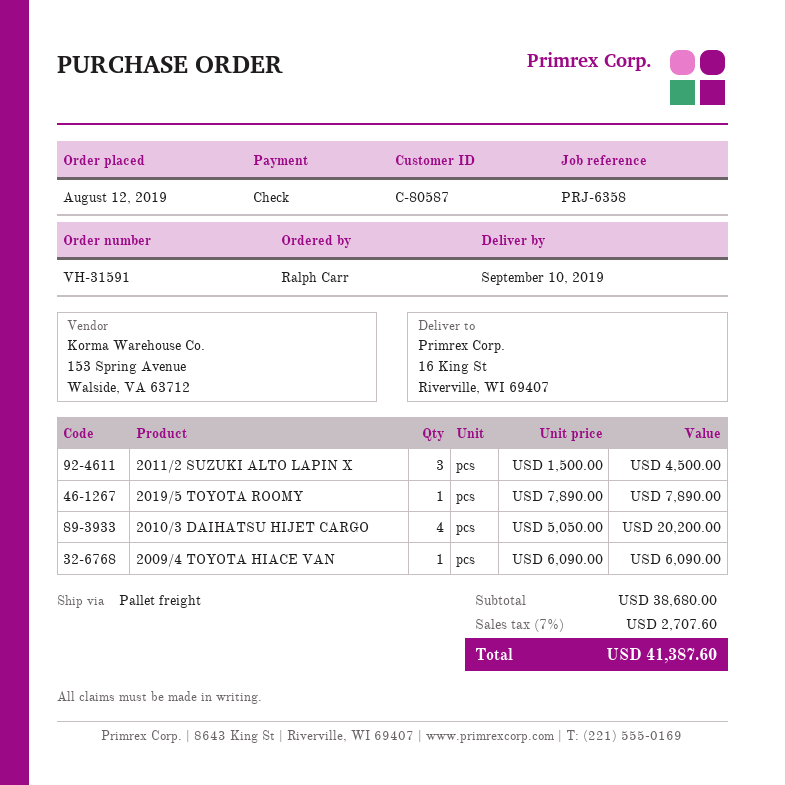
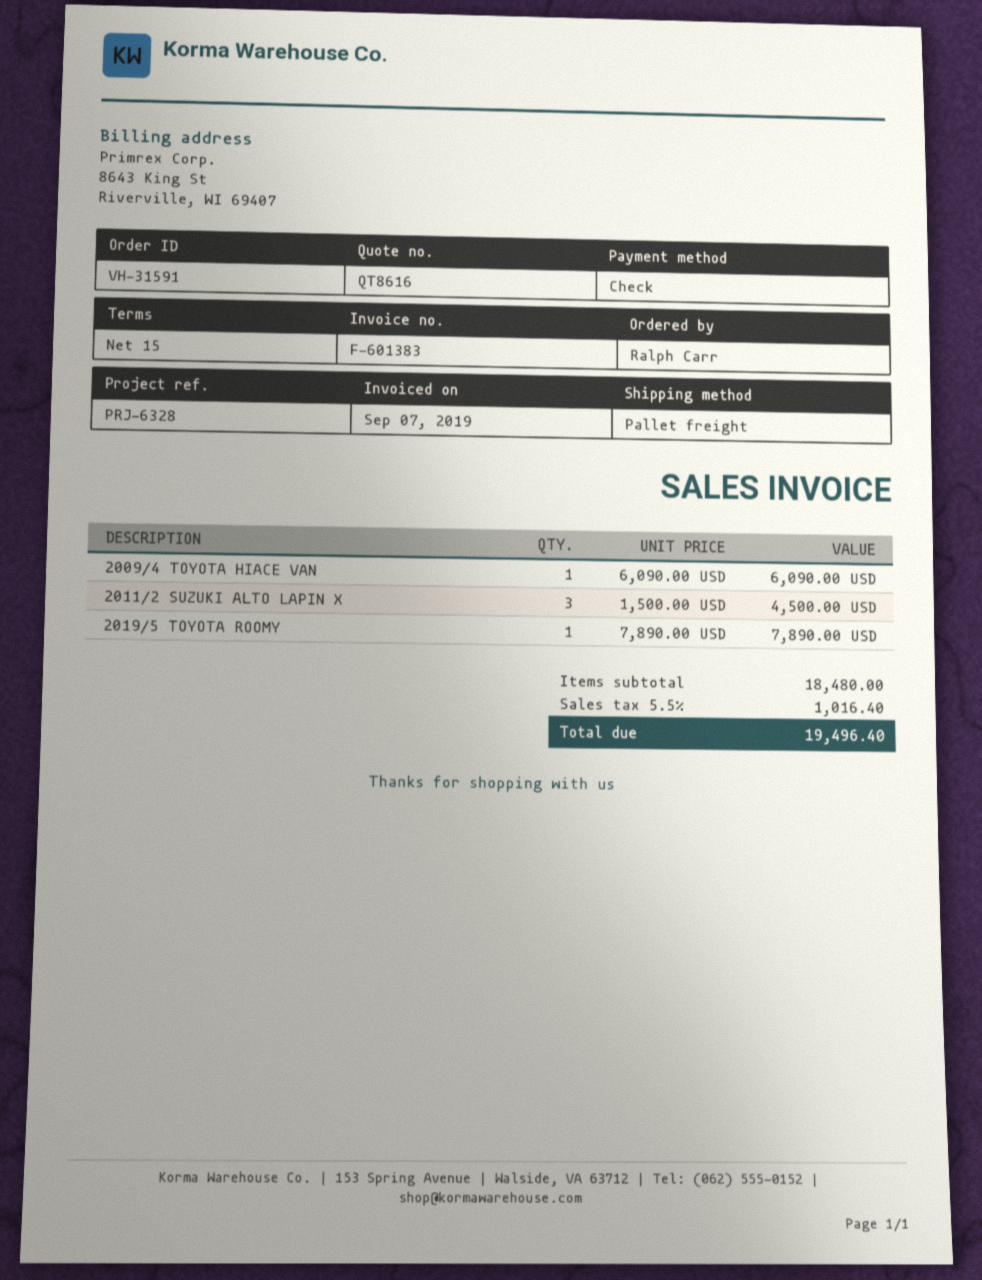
reference: PRJ-6358 -> PRJ-6328
2010/3 DAIHATSU HIJET CARGO: 4 x 5050.00 = 20200.00 -> none
subtotal: 38680.00 -> 18480.00
tax: 7% = 2707.60 -> 5.5% = 1016.40
total: 41387.60 -> 19496.40

